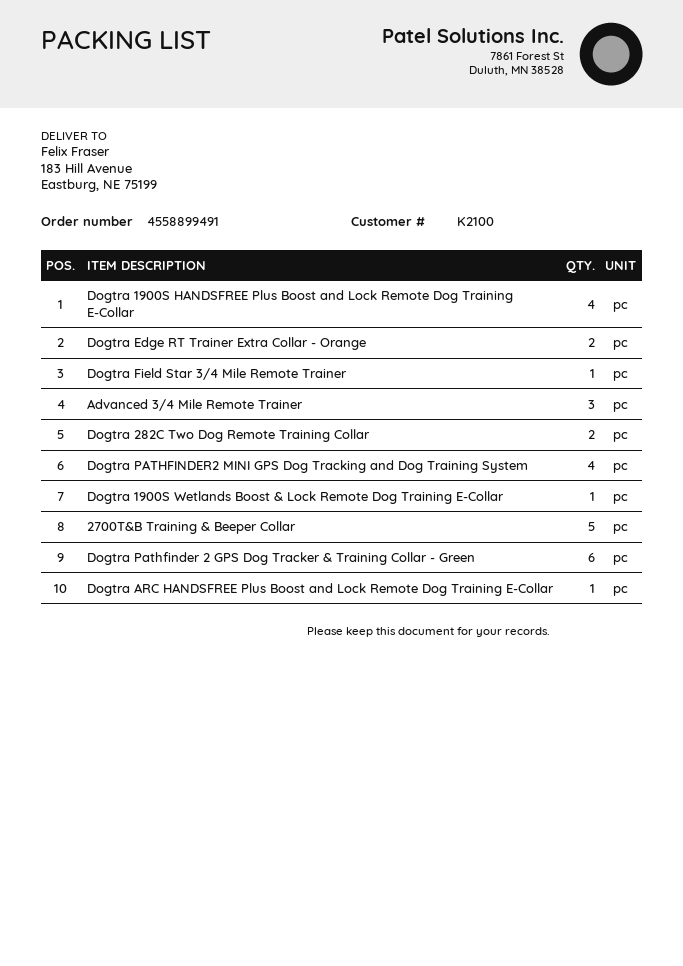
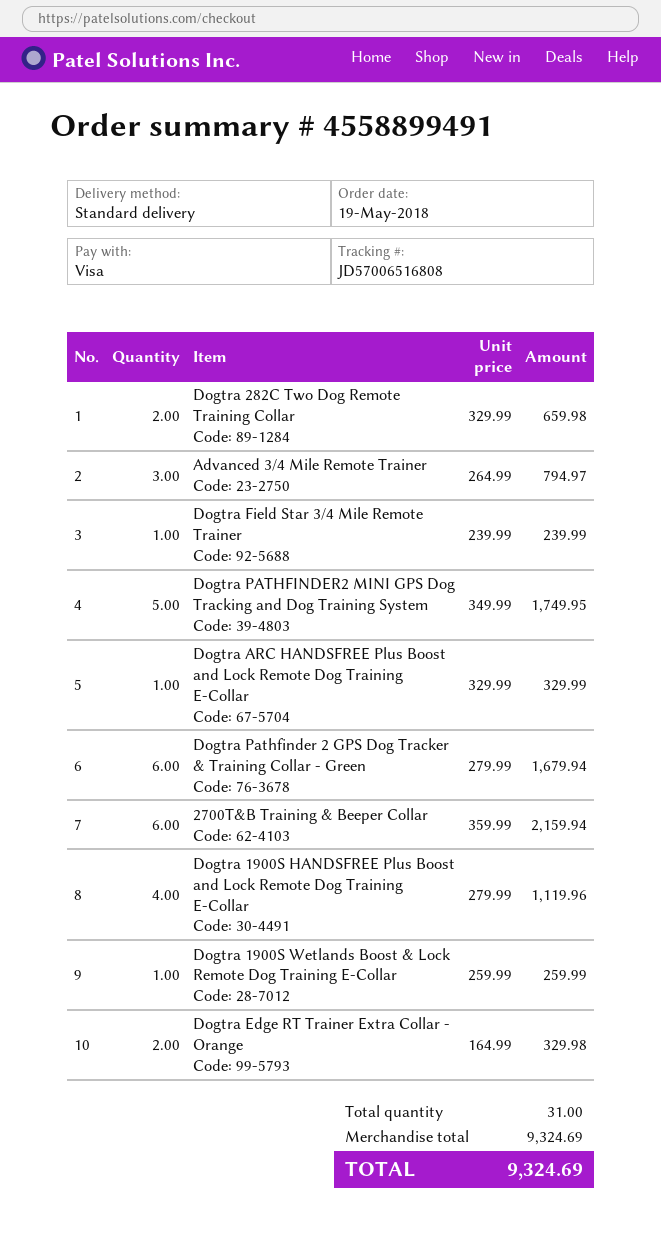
Dogtra PATHFINDER2 MINI GPS Dog Tracking and Dog Training System: 4 -> 5
2700T&B Training & Beeper Collar: 5 -> 6

